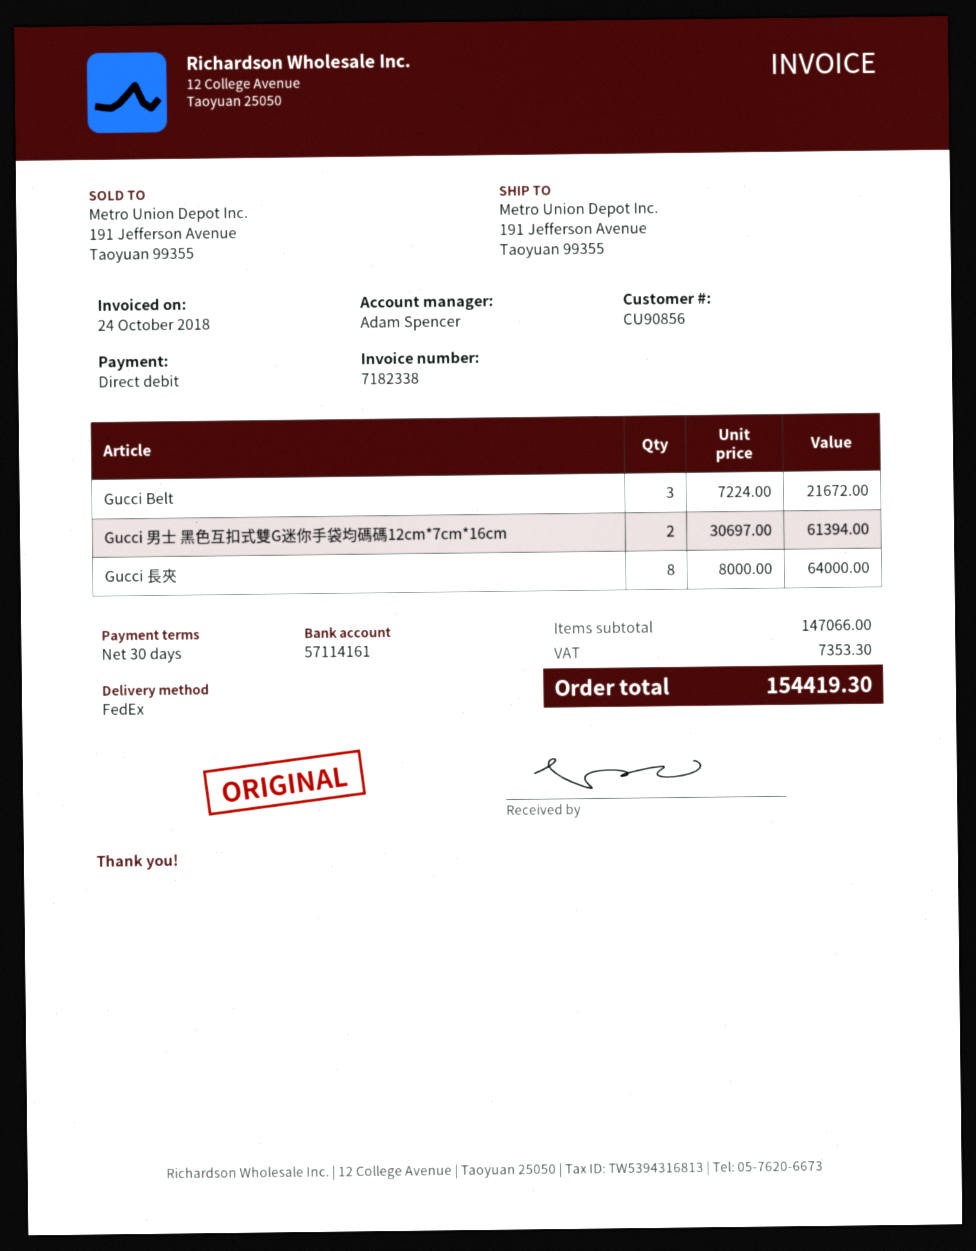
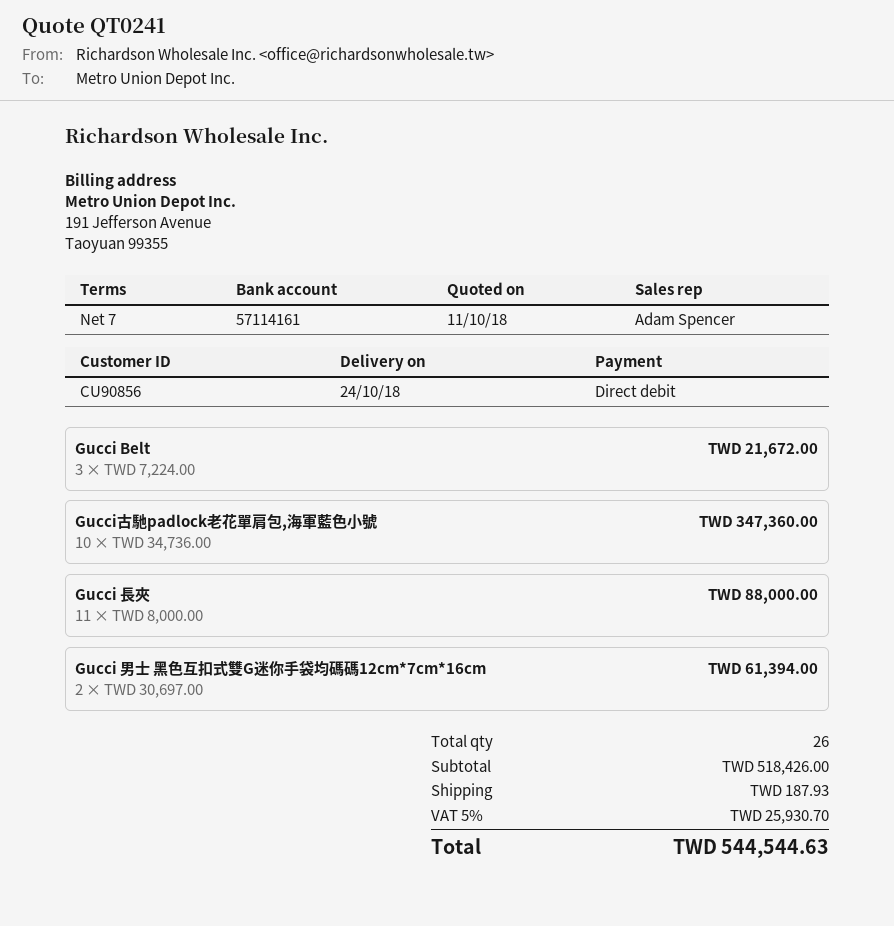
payment terms: 30 days -> 7 days
Gucci 長夾: 8 x 8000.00 = 64000.00 -> 11 x 8000.00 = 88000.00
Gucci古馳padlock老花單肩包,海軍藍色小號: none -> 10 x 34736.00 = 347360.00
subtotal: 147066.00 -> 518426.00
shipping: none -> 187.93
tax: 7353.30 -> 25930.70
total: 154419.30 -> 544544.63

